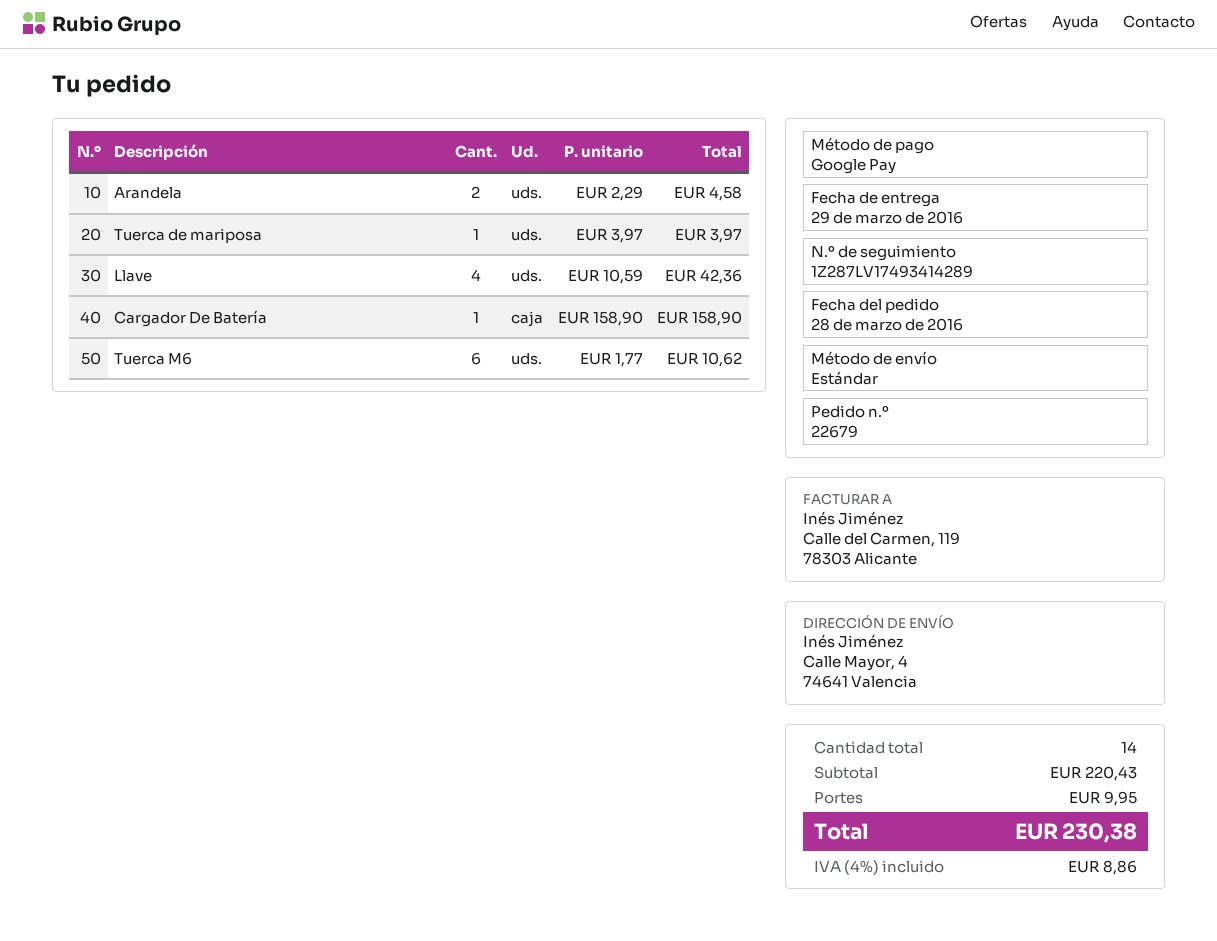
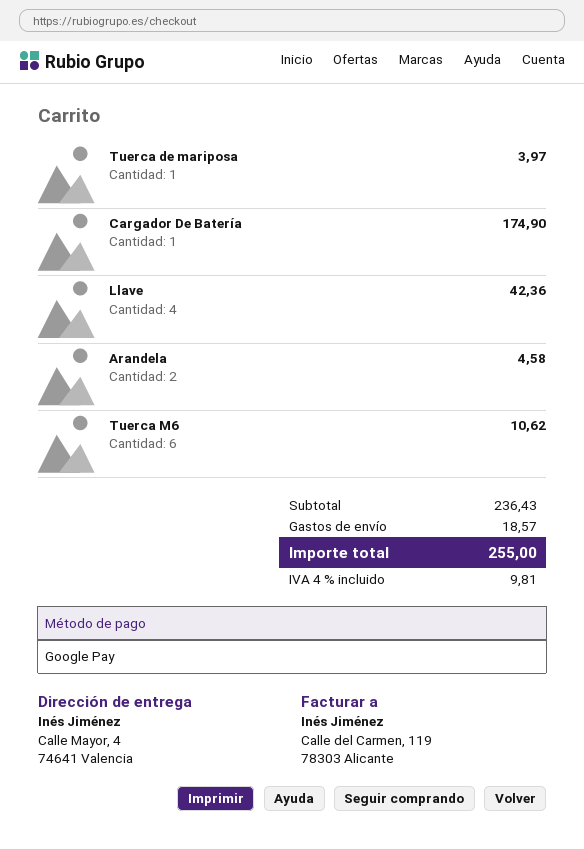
Cargador De Batería: 1 for 158.90 -> 1 for 174.90
subtotal: 220.43 -> 236.43
shipping: 9.95 -> 18.57
tax: 4% = 8.86 -> 4% = 9.81
total: 230.38 -> 255.00

